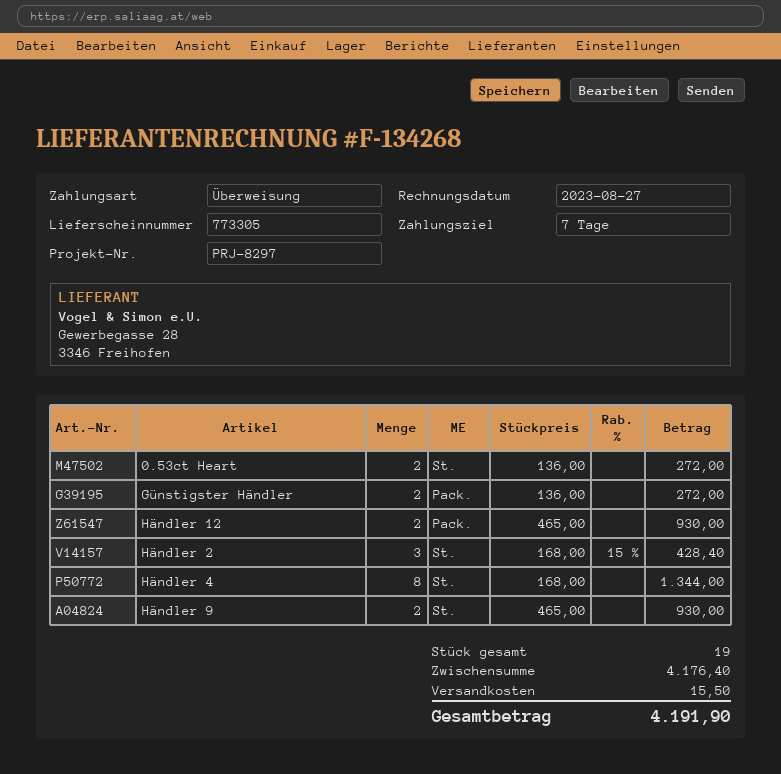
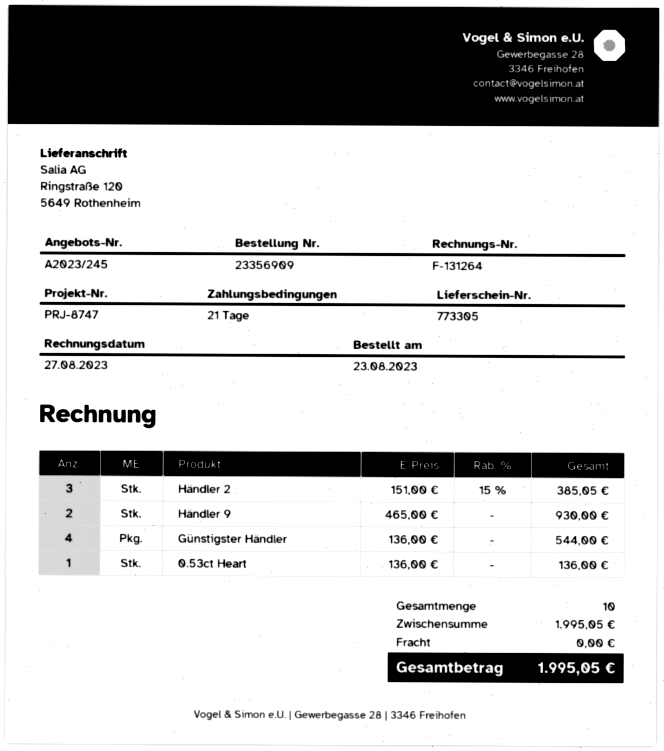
invoice number: F-134268 -> F-131264
payment terms: 7 days -> 21 days
reference: PRJ-8297 -> PRJ-8747
0.53ct Heart: 2 x 136.00 = 272.00 -> 1 x 136.00 = 136.00
Günstigster Händler: 2 x 136.00 = 272.00 -> 4 x 136.00 = 544.00
Händler 12: 2 x 465.00 = 930.00 -> none
Händler 2: 3 x 168.00 - 15% = 428.40 -> 3 x 151.00 - 15% = 385.05
Händler 4: 8 x 168.00 = 1344.00 -> none
total quantity: 19 -> 10
subtotal: 4176.40 -> 1995.05
shipping: 15.50 -> 0.00
total: 4191.90 -> 1995.05

